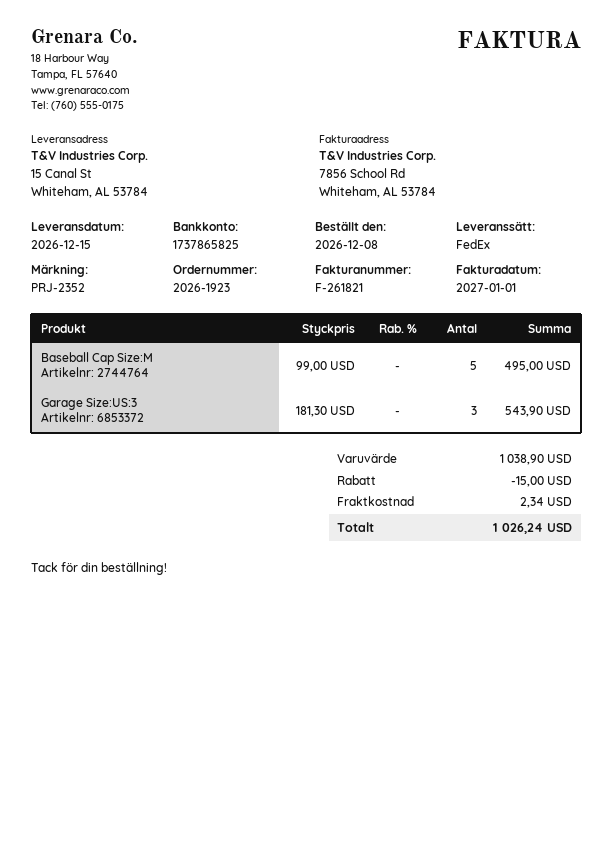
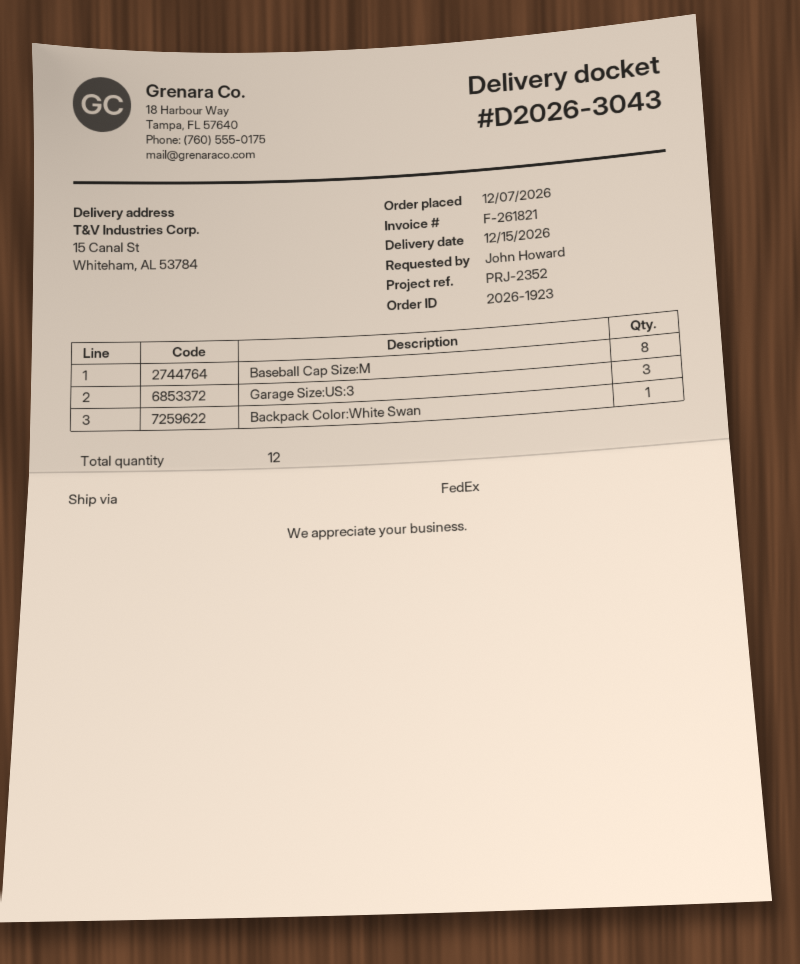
order date: 2026-12-08 -> 2026-12-07
Baseball Cap Size:M: 5 -> 8
Backpack Color:White Swan: none -> 1

